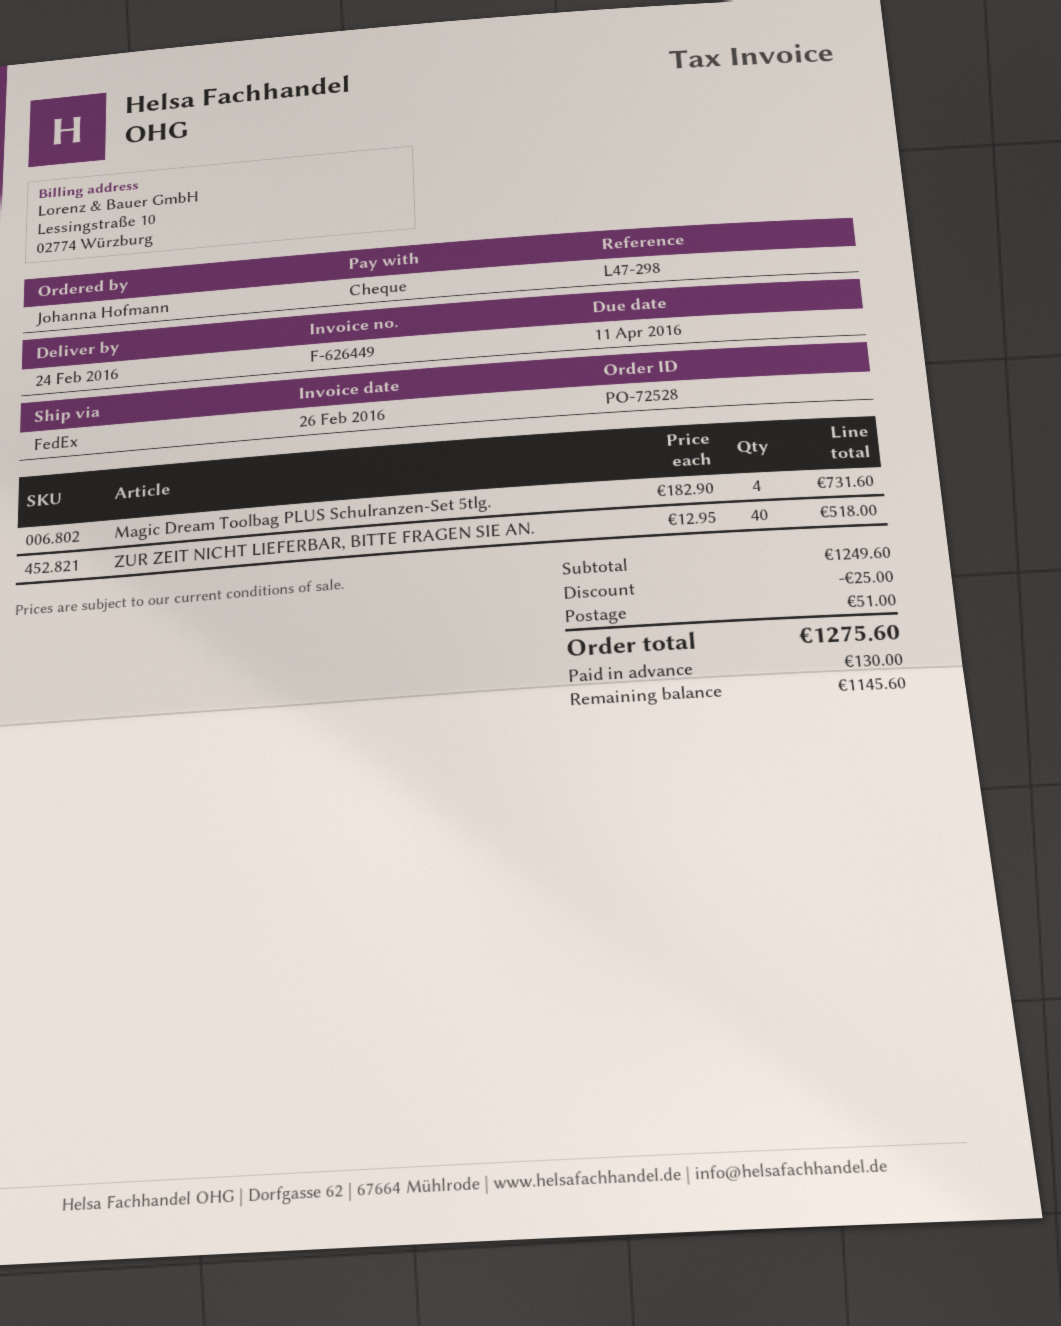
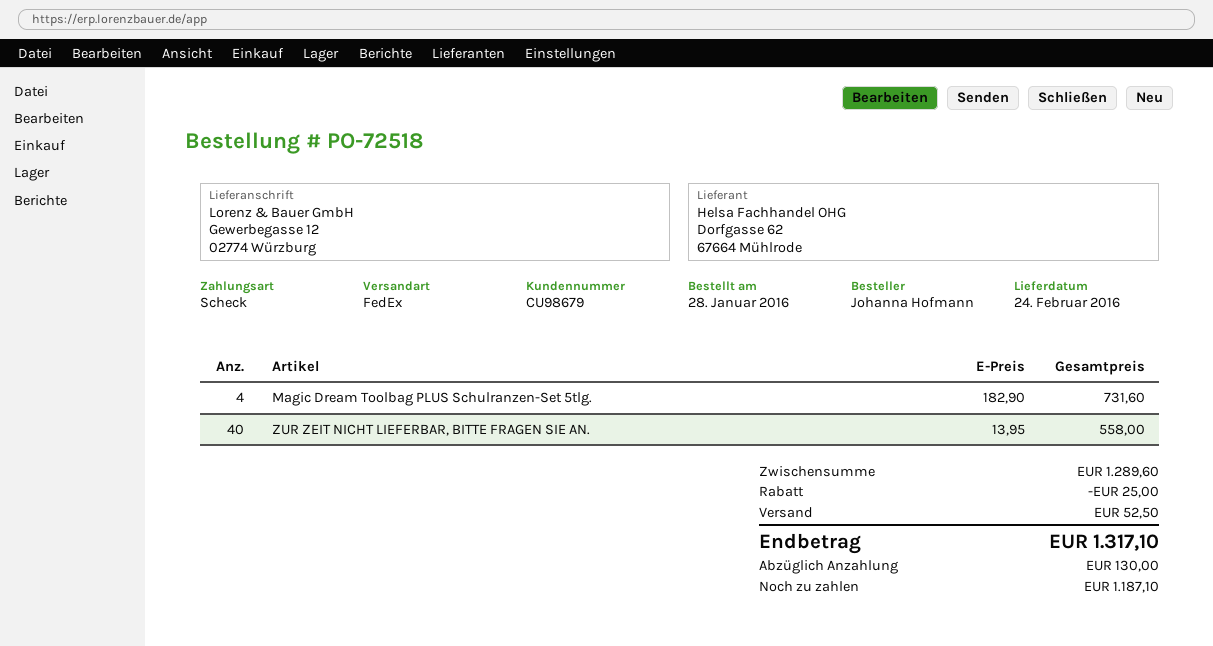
order number: PO-72528 -> PO-72518
ZUR ZEIT NICHT LIEFERBAR, BITTE FRAGEN SIE AN.: 40 x 12.95 = 518.00 -> 40 x 13.95 = 558.00
subtotal: 1249.60 -> 1289.60
shipping: 51.00 -> 52.50
total: 1275.60 -> 1317.10
balance: 1145.60 -> 1187.10

